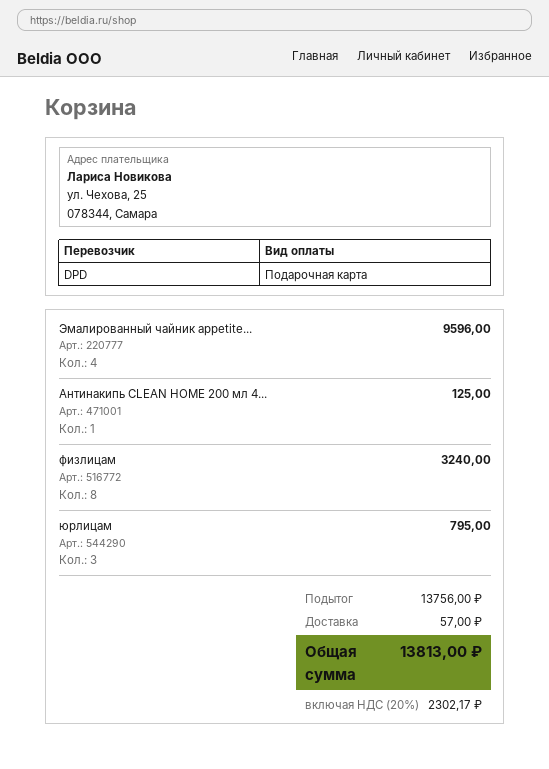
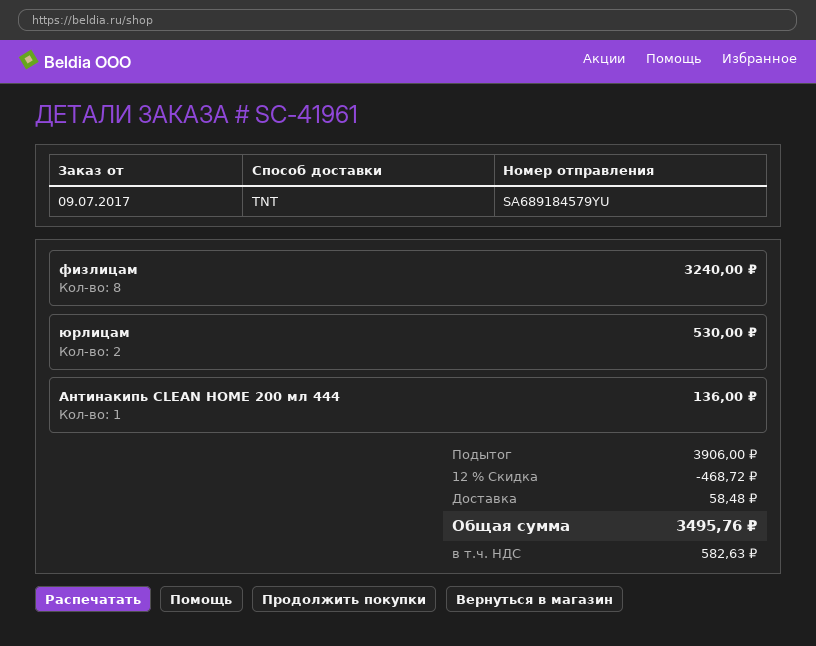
shipping method: DPD -> TNT
Эмалированный чайник appetite...: 4 for 9596.00 -> none
Антинакипь CLEAN HOME 200 мл 4...: 1 for 125.00 -> 1 for 136.00
юрлицам: 3 for 795.00 -> 2 for 530.00
subtotal: 13756.00 -> 3906.00
discount: none -> 12% = 468.72
shipping: 57.00 -> 58.48
tax: 2302.17 -> 582.63
total: 13813.00 -> 3495.76

